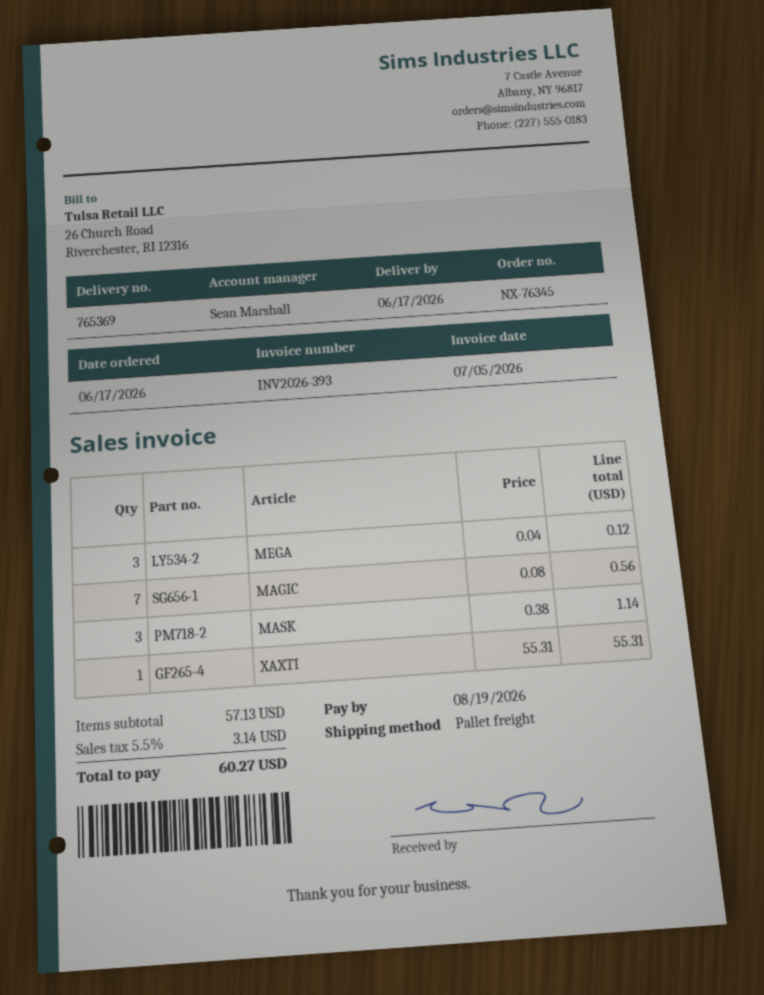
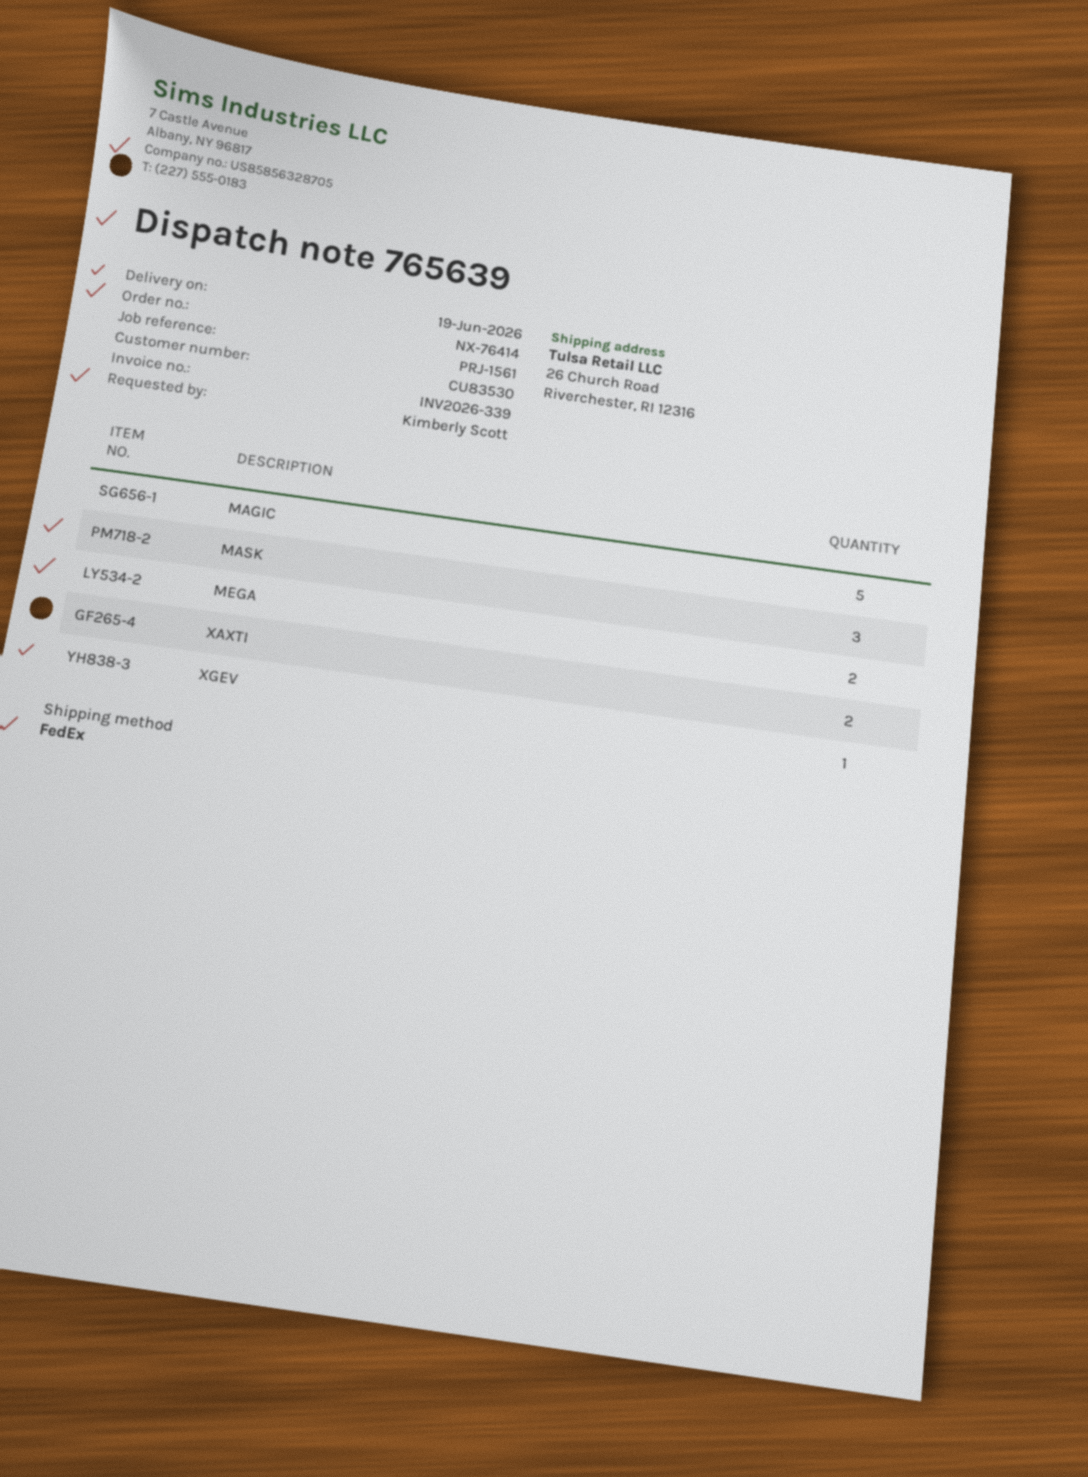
order number: NX-76345 -> NX-76414
delivery note number: 765369 -> 765639
delivery date: 2026-06-17 -> 2026-06-19
invoice number: INV2026-393 -> INV2026-339
shipping method: pallet freight -> FedEx
MEGA: 3 -> 2
MAGIC: 7 -> 5
XAXTI: 1 -> 2
XGEV: none -> 1

